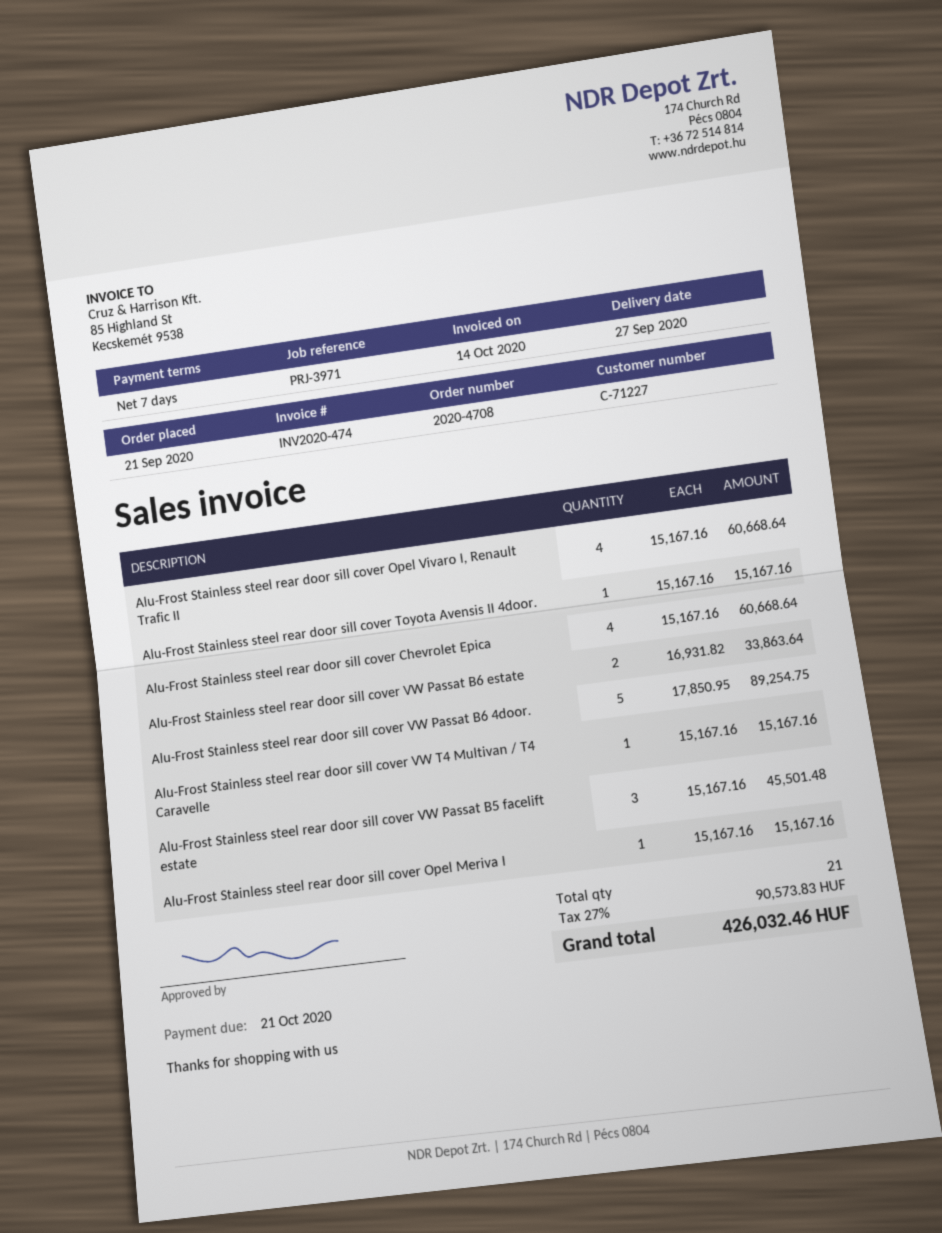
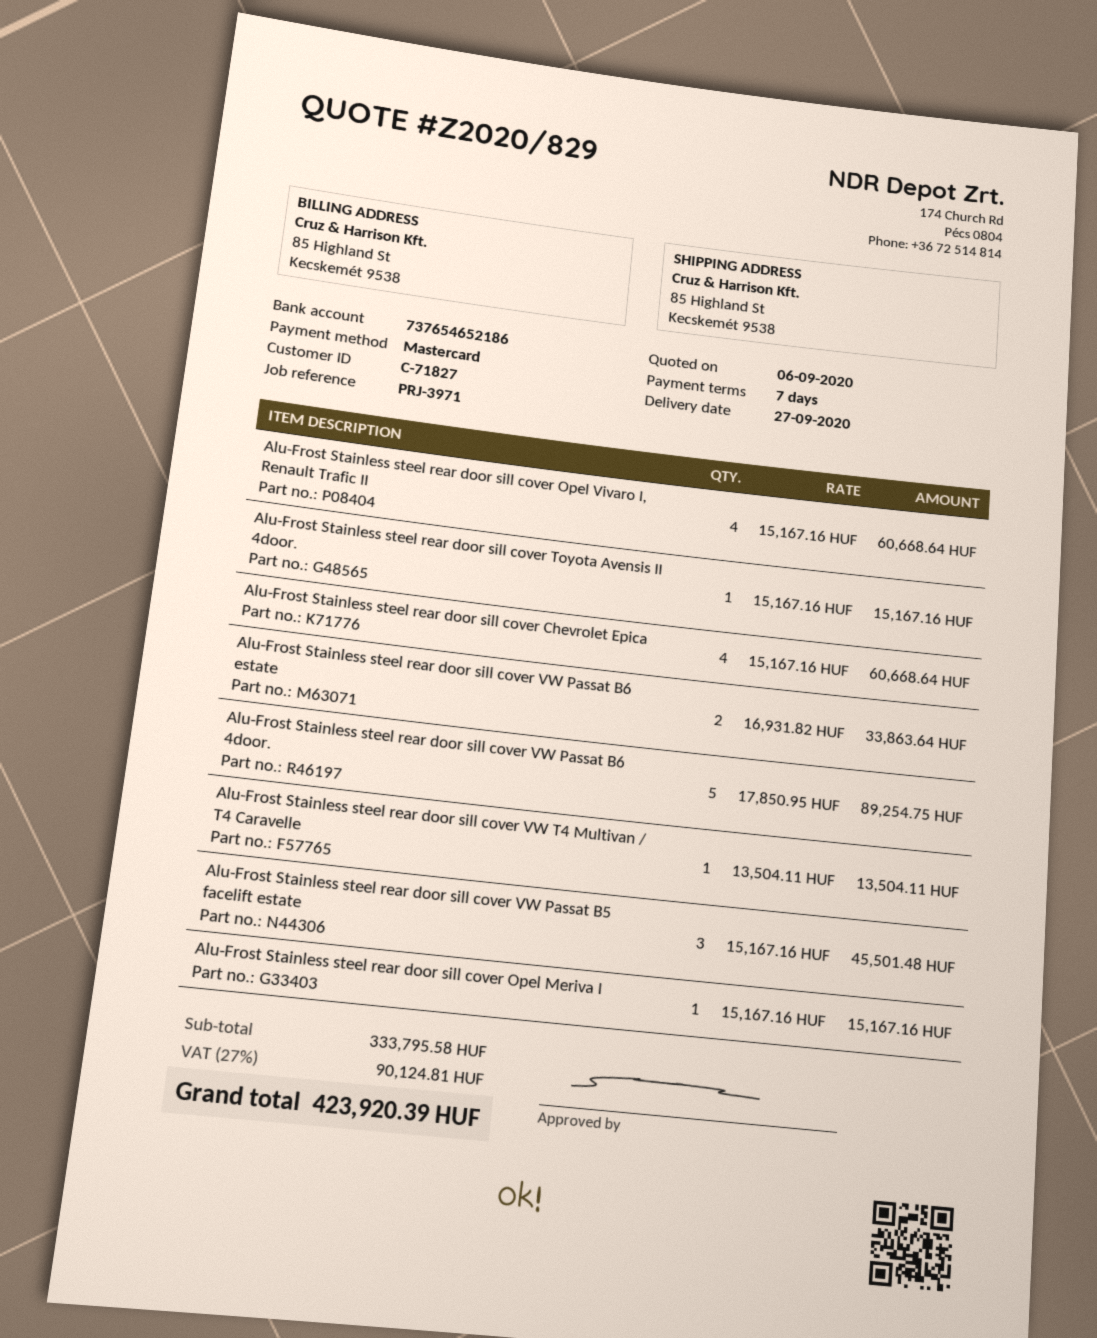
customer number: C-71227 -> C-71827
Alu-Frost Stainless steel rear door sill cover VW T4 Multivan / T4 Caravelle: 1 x 15167.16 = 15167.16 -> 1 x 13504.11 = 13504.11
tax: 27% = 90573.83 -> 27% = 90124.81
total: 426032.46 -> 423920.39

